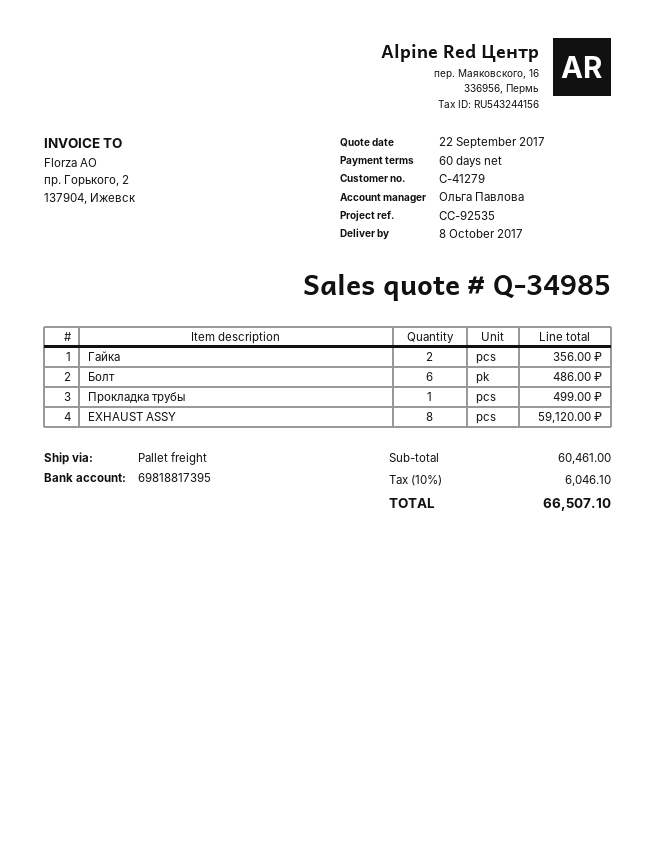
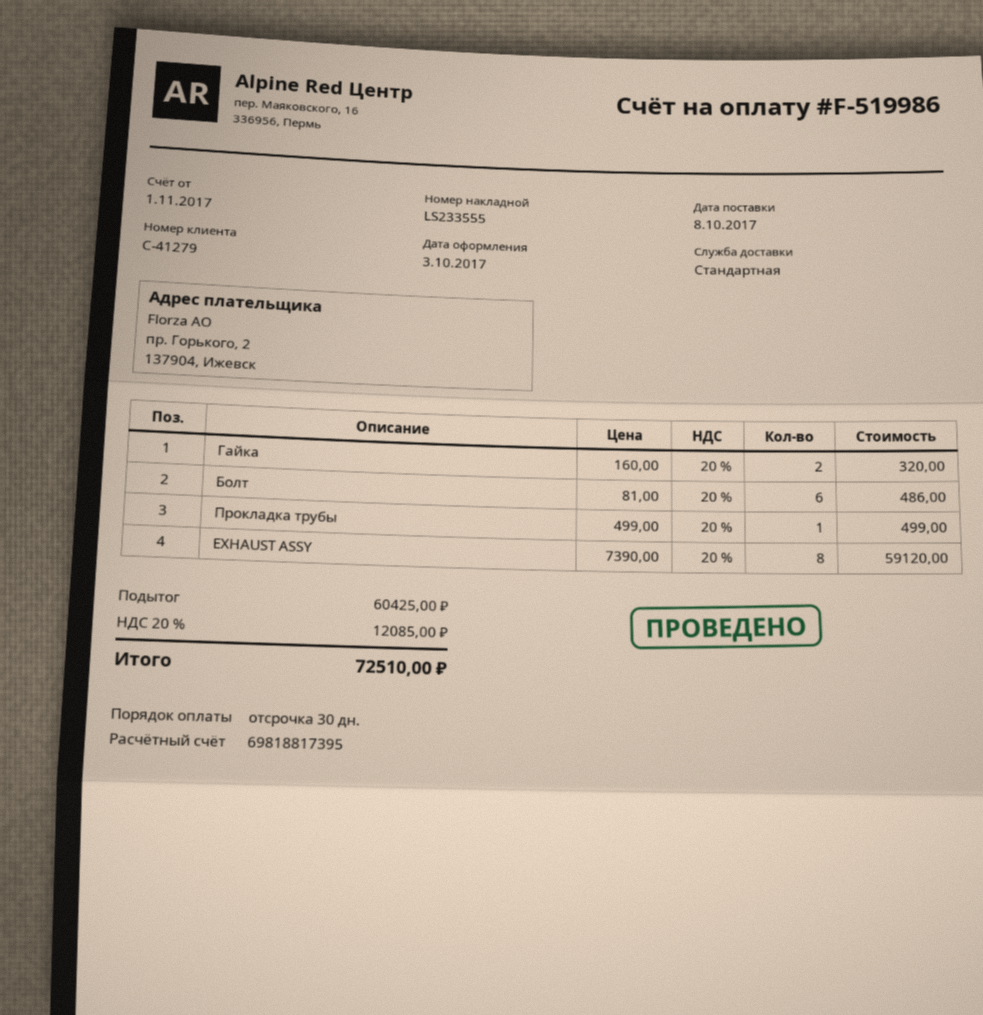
payment terms: 60 days -> 30 days
shipping method: pallet freight -> standard
Гайка: 2 for 356.00 -> 2 for 320.00
subtotal: 60461.00 -> 60425.00
tax: 10% = 6046.10 -> 20% = 12085.00
total: 66507.10 -> 72510.00

